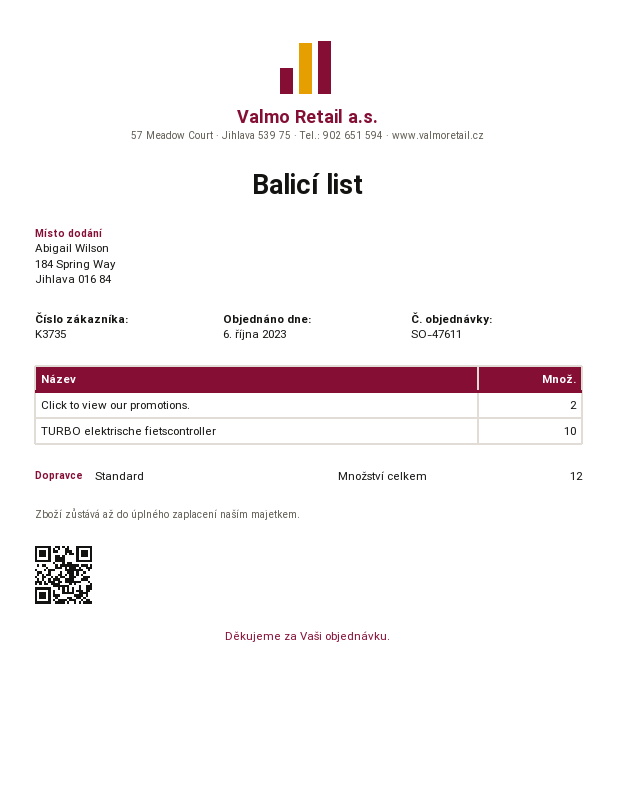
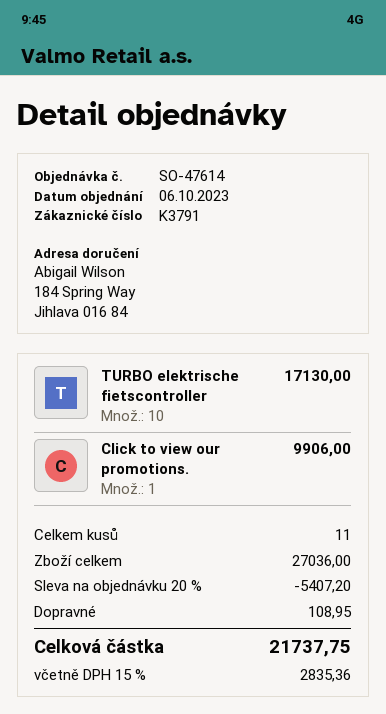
order number: SO-47611 -> SO-47614
customer number: K3735 -> K3791
Click to view our promotions.: 2 -> 1
total quantity: 12 -> 11

